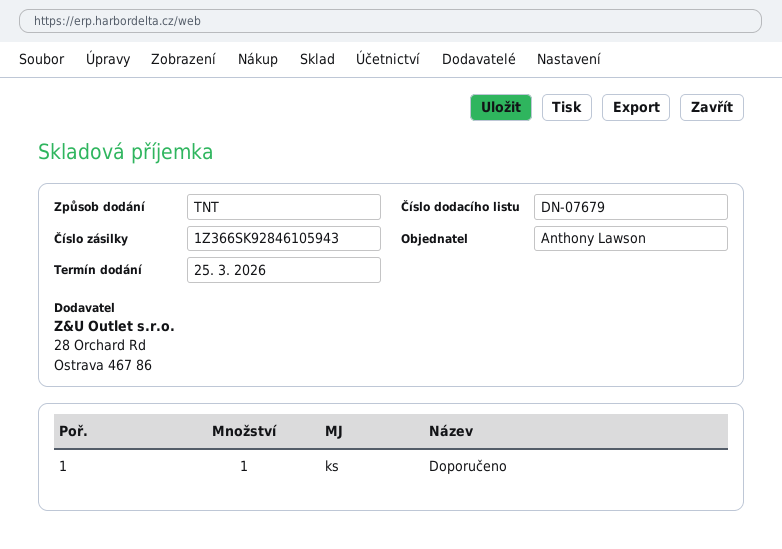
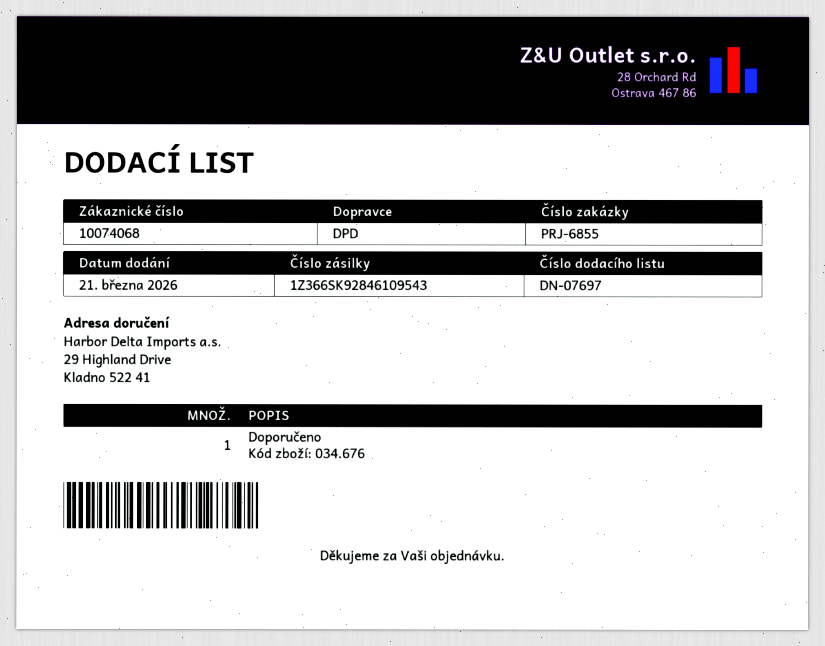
delivery note number: DN-07679 -> DN-07697
delivery date: 2026-03-25 -> 2026-03-21
shipping method: TNT -> DPD
tracking number: 1Z366SK92846105943 -> 1Z366SK92846109543

